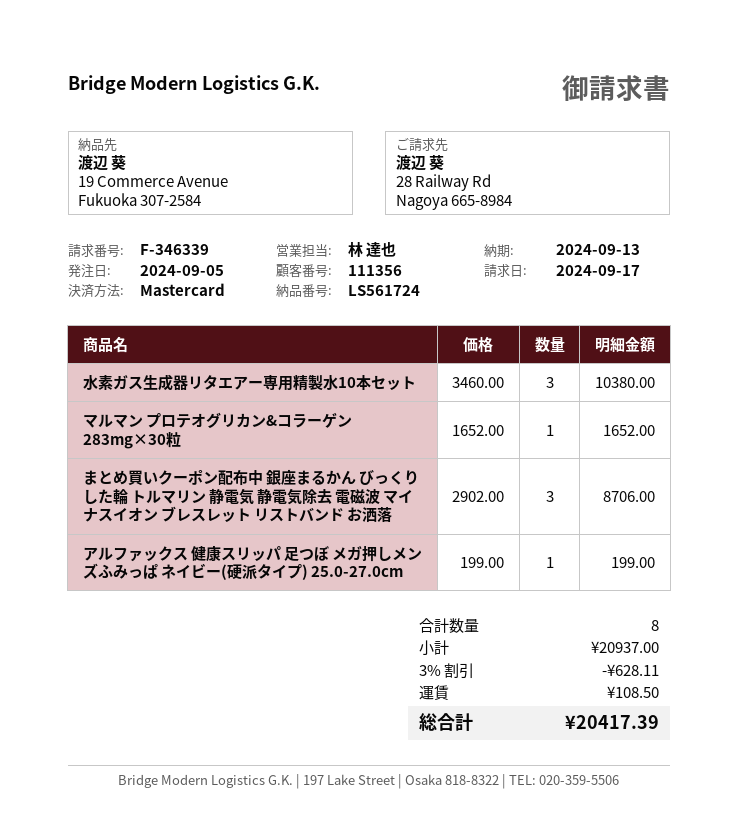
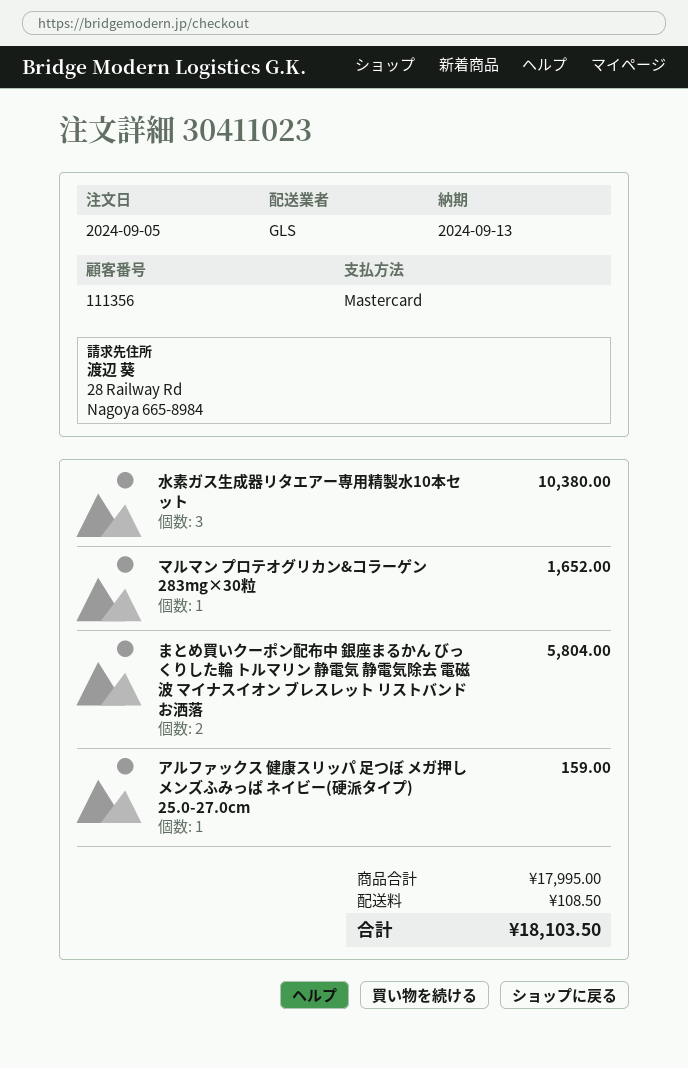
まとめ買いクーポン配布中 銀座まるかん びっくりした輪 トルマリン 静電気 静電気除去 電磁波 マイナスイオン ブレスレット リストバンド お洒落: 3 for 8706.00 -> 2 for 5804.00
アルファックス 健康スリッパ 足つぼ メガ押しメンズふみっぱ ネイビー(硬派タイプ) 25.0-27.0cm: 1 for 199.00 -> 1 for 159.00
subtotal: 20937.00 -> 17995.00
discount: 3% = 628.11 -> none
total: 20417.39 -> 18103.50

